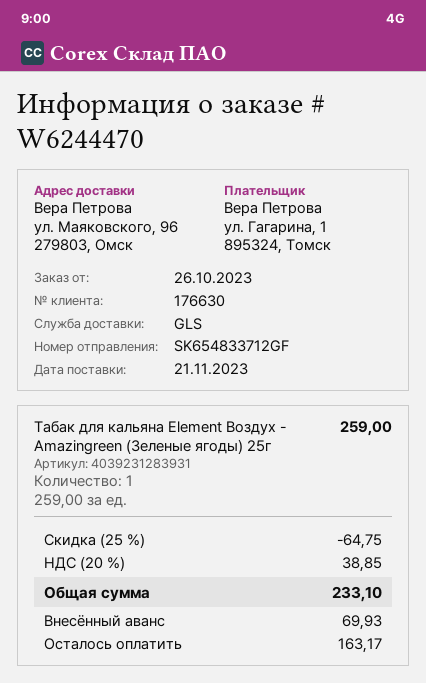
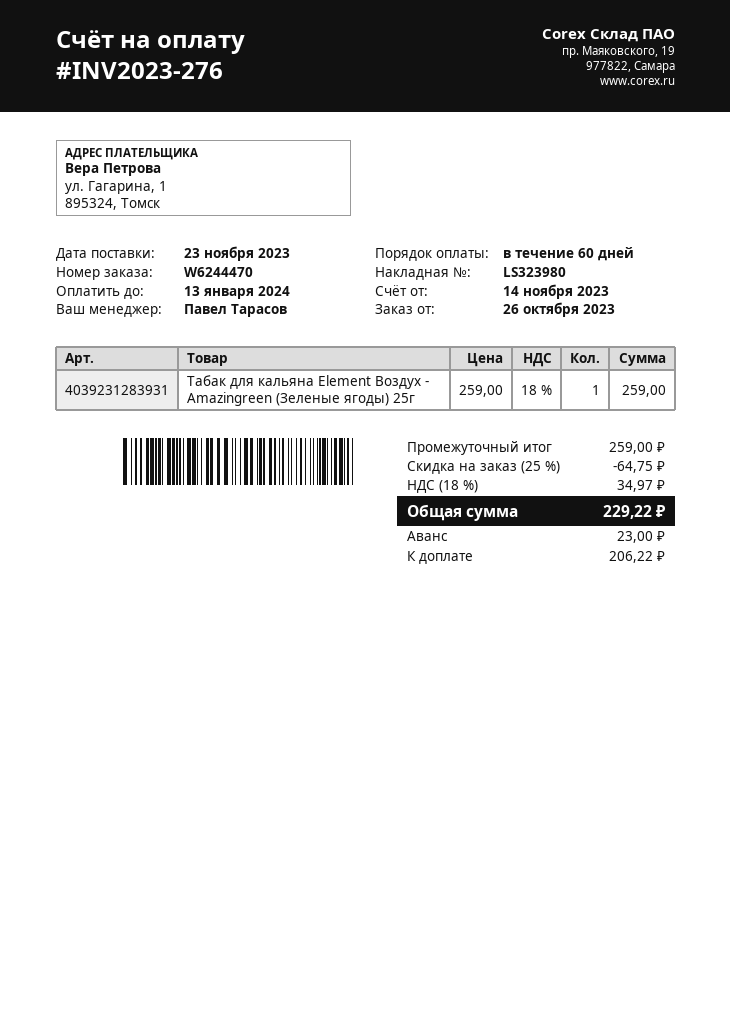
delivery date: 2023-11-21 -> 2023-11-23
tax: 20% = 38.85 -> 18% = 34.97
total: 233.10 -> 229.22
deposit: 69.93 -> 23.00
balance: 163.17 -> 206.22

